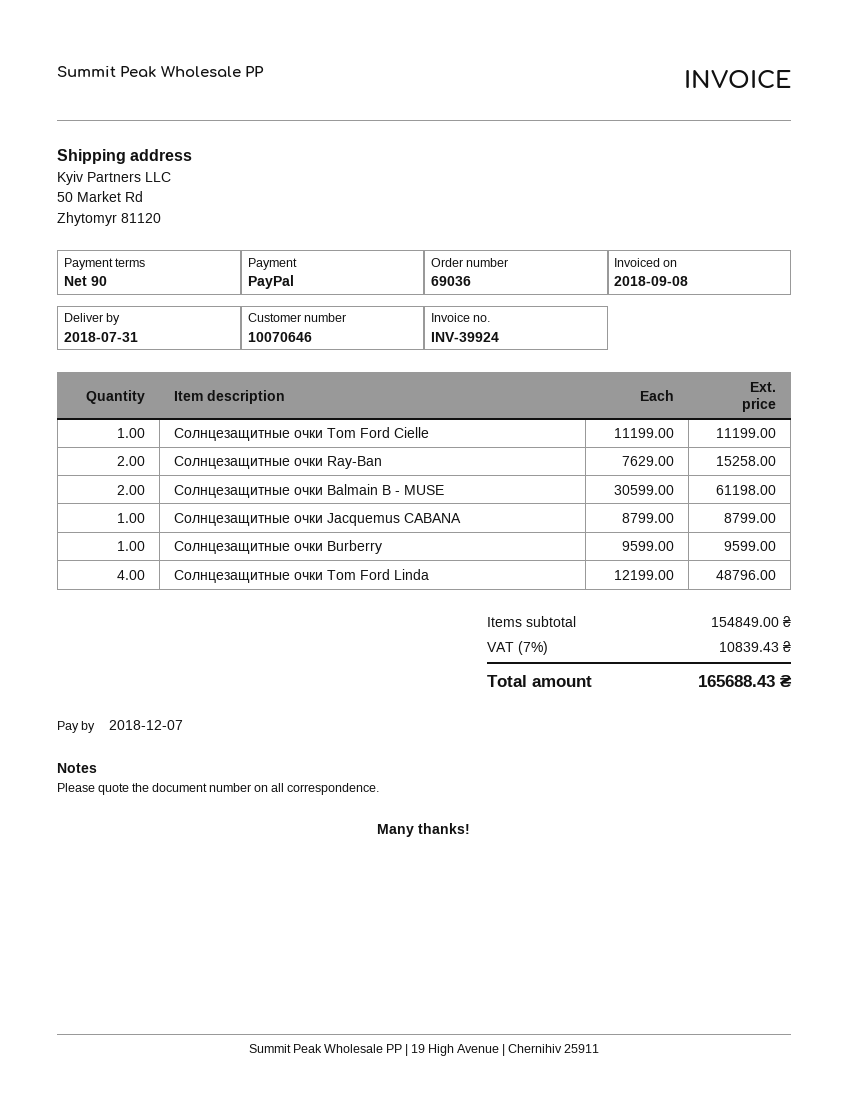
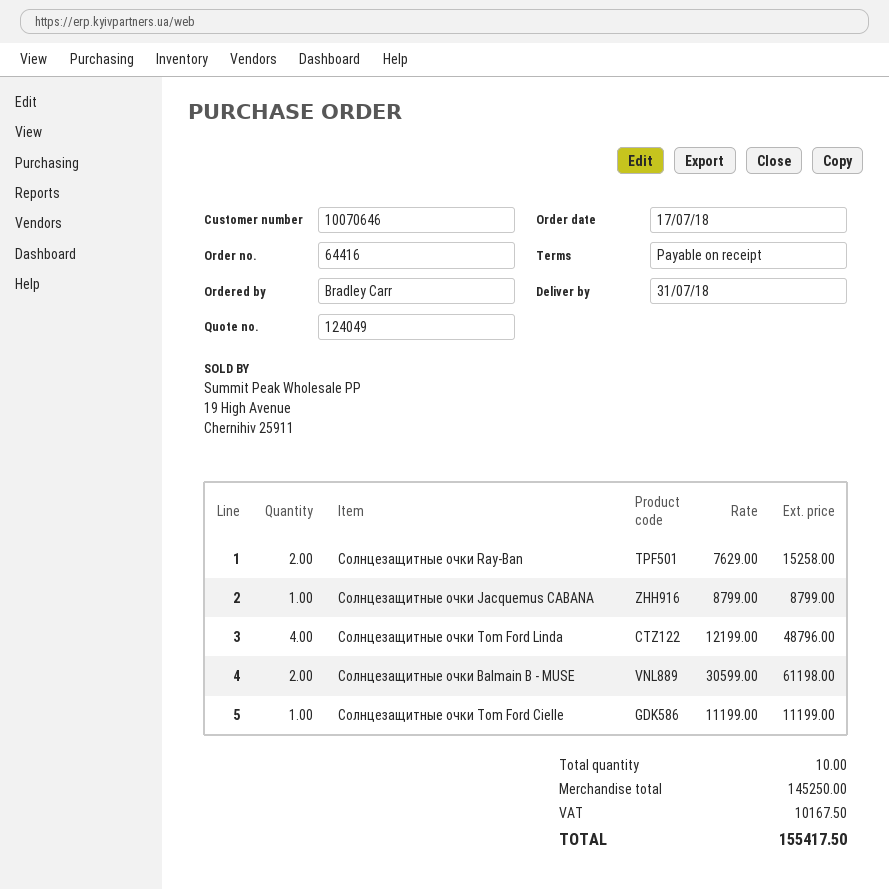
order number: 69036 -> 64416
payment terms: 90 days -> on receipt
Солнцезащитные очки Burberry: 1 x 9599.00 = 9599.00 -> none
subtotal: 154849.00 -> 145250.00
tax: 10839.43 -> 10167.50
total: 165688.43 -> 155417.50

